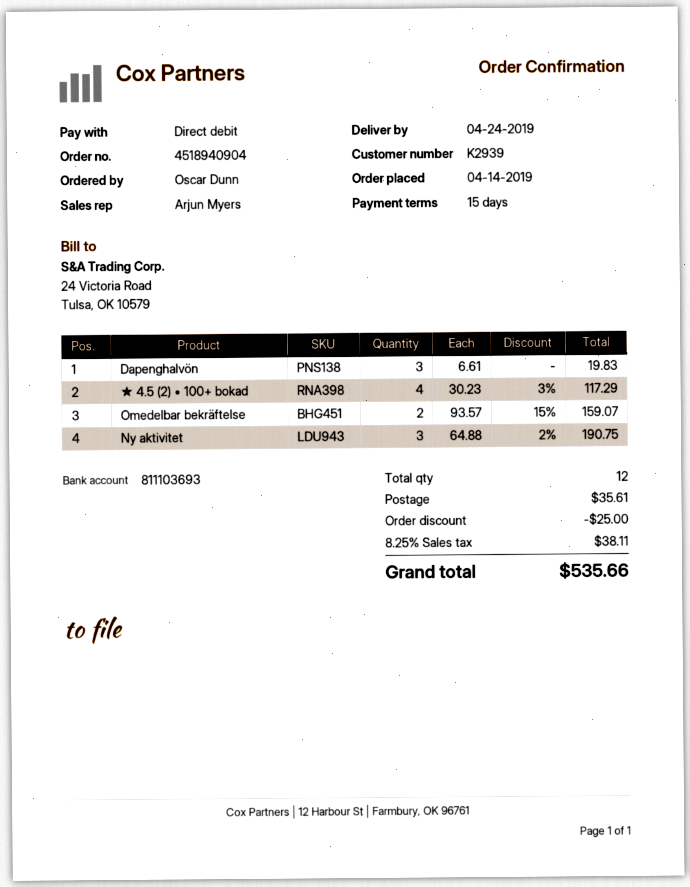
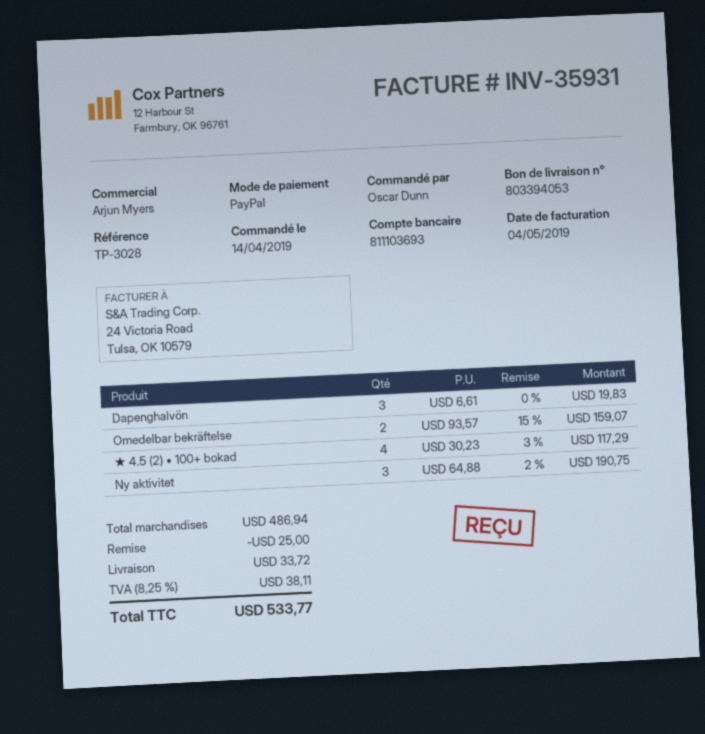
payment method: direct debit -> PayPal
shipping: 35.61 -> 33.72
total: 535.66 -> 533.77

